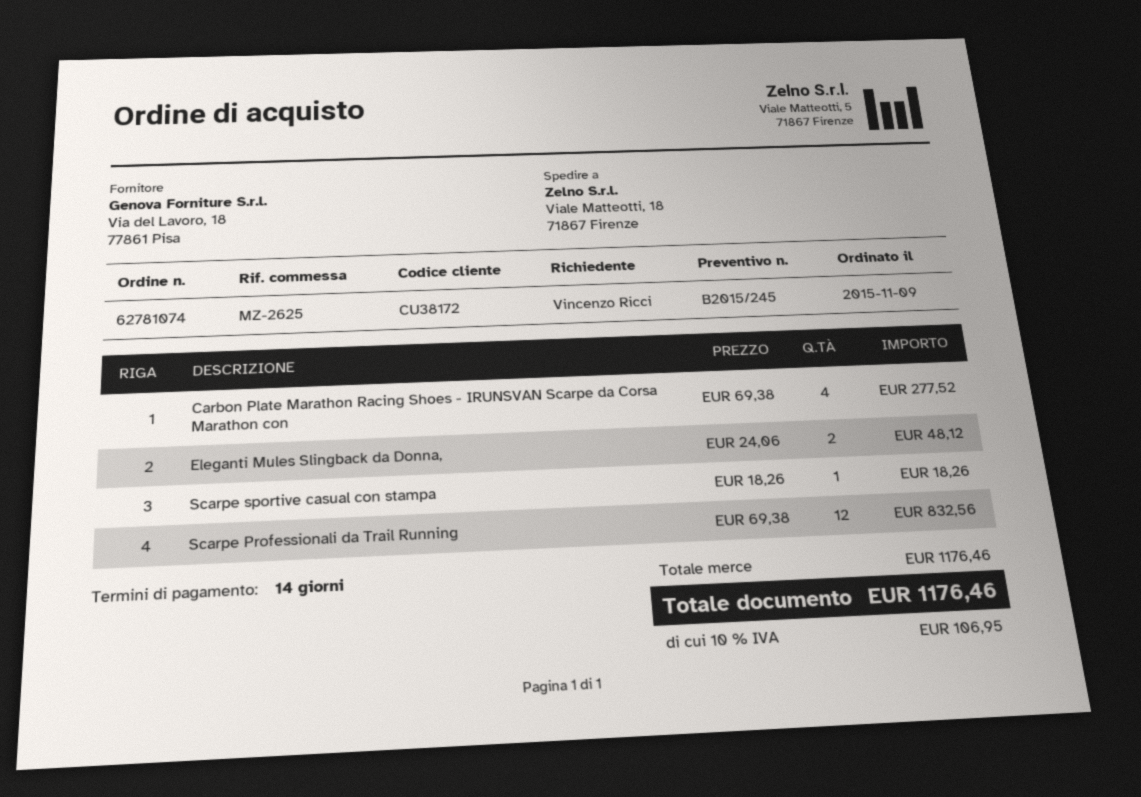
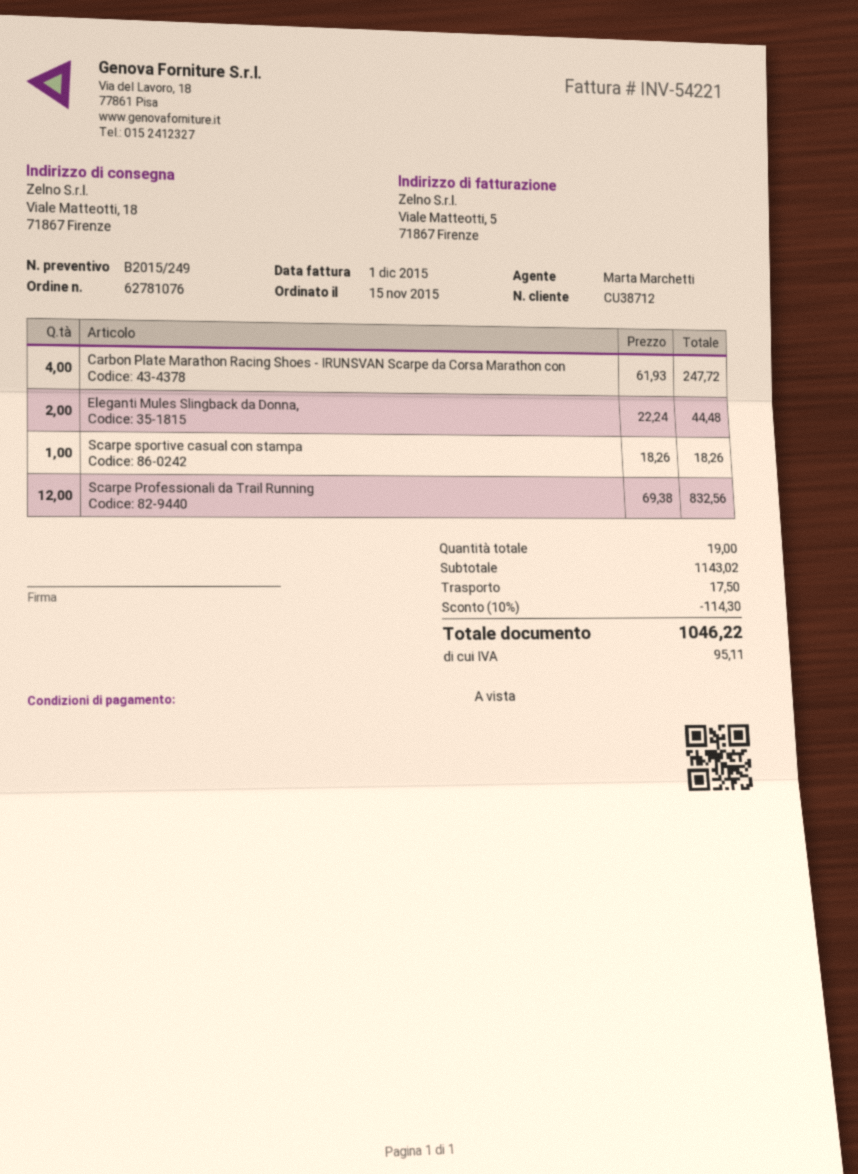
quote number: B2015/245 -> B2015/249
order number: 62781074 -> 62781076
order date: 2015-11-09 -> 2015-11-15
payment terms: 14 days -> on receipt
customer number: CU38172 -> CU38712
Carbon Plate Marathon Racing Shoes - IRUNSVAN Scarpe da Corsa Marathon con: 4 x 69.38 = 277.52 -> 4 x 61.93 = 247.72
Eleganti Mules Slingback da Donna,: 2 x 24.06 = 48.12 -> 2 x 22.24 = 44.48
subtotal: 1176.46 -> 1143.02
discount: none -> 10% = 114.30
shipping: none -> 17.50
tax: 106.95 -> 95.11
total: 1176.46 -> 1046.22

